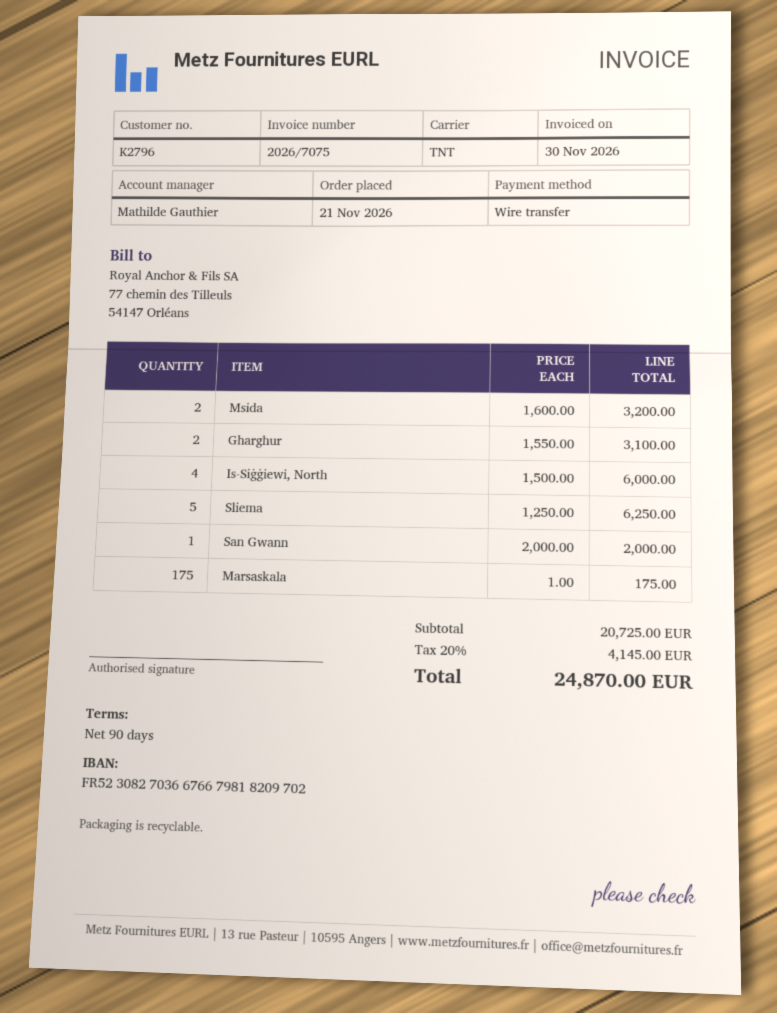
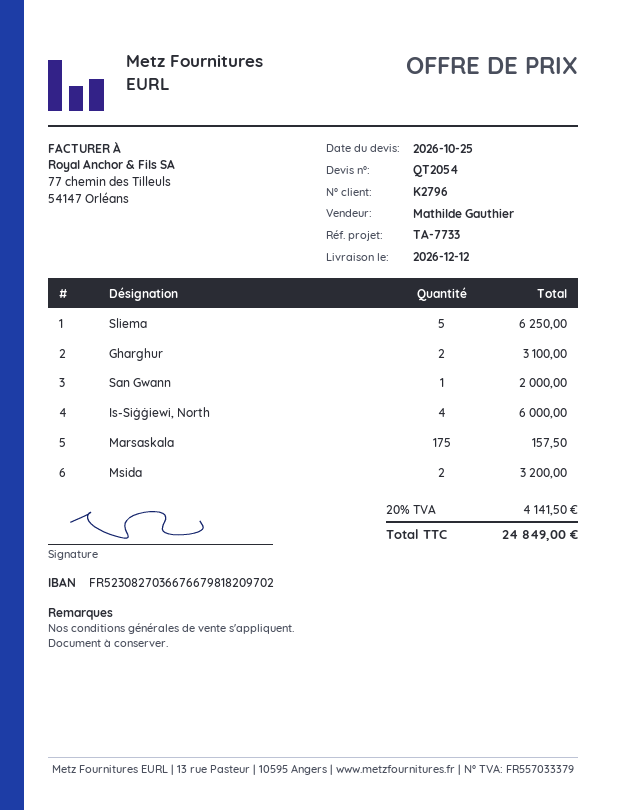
Marsaskala: 175 for 175.00 -> 175 for 157.50
tax: 20% = 4145.00 -> 20% = 4141.50
total: 24870.00 -> 24849.00

